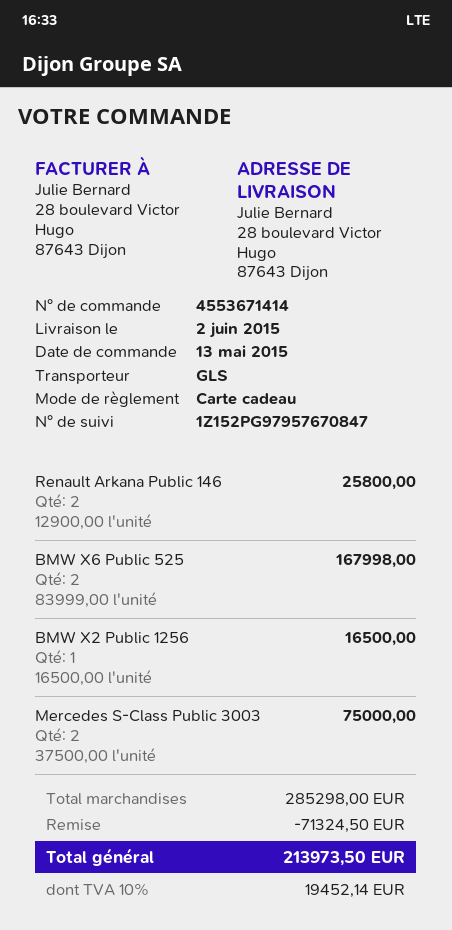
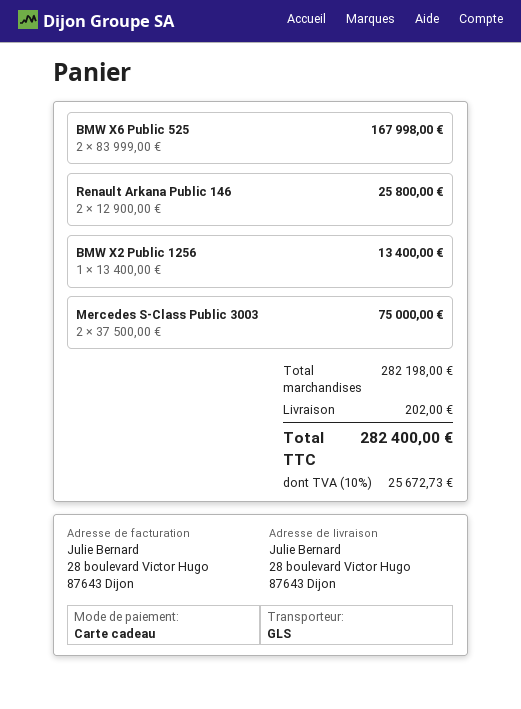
BMW X2 Public 1256: 1 x 16500.00 = 16500.00 -> 1 x 13400.00 = 13400.00
subtotal: 285298.00 -> 282198.00
discount: 71324.50 -> none
shipping: none -> 202.00
tax: 10% = 19452.14 -> 10% = 25672.73
total: 213973.50 -> 282400.00

